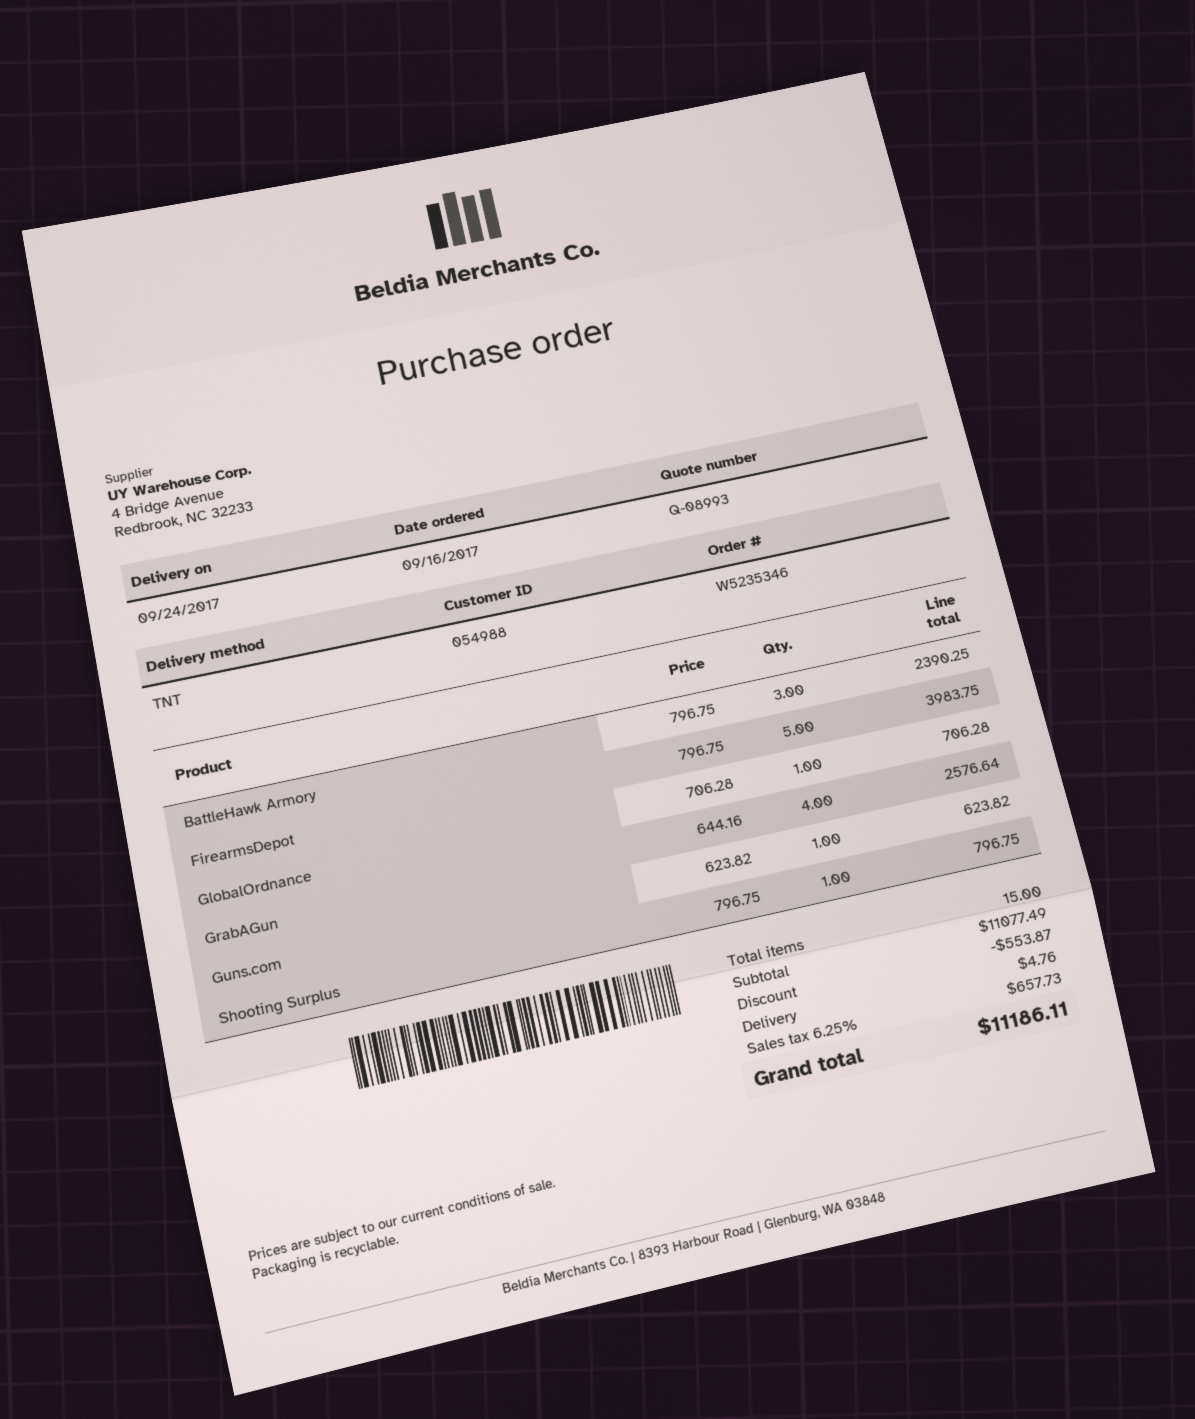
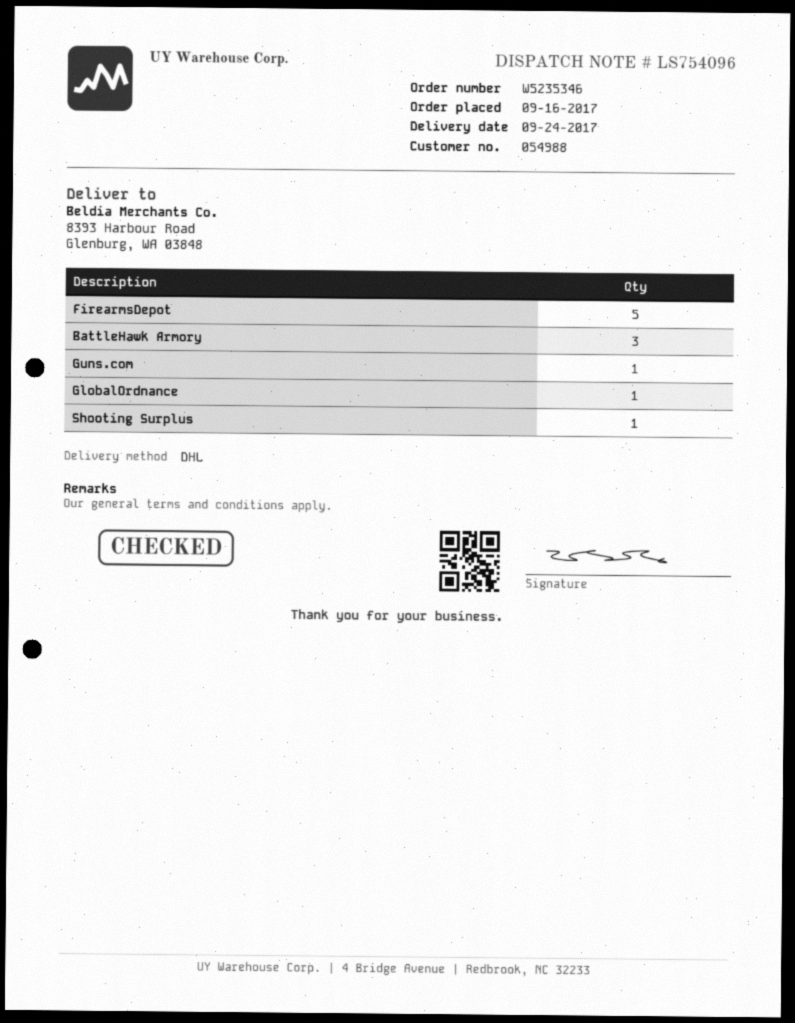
shipping method: TNT -> DHL
GrabAGun: 4 -> none

